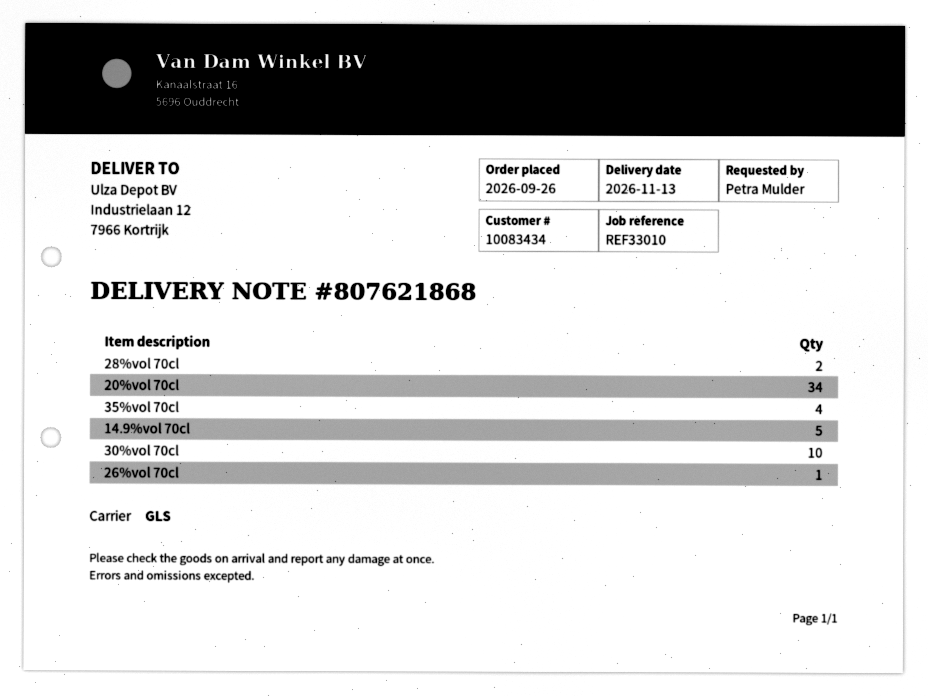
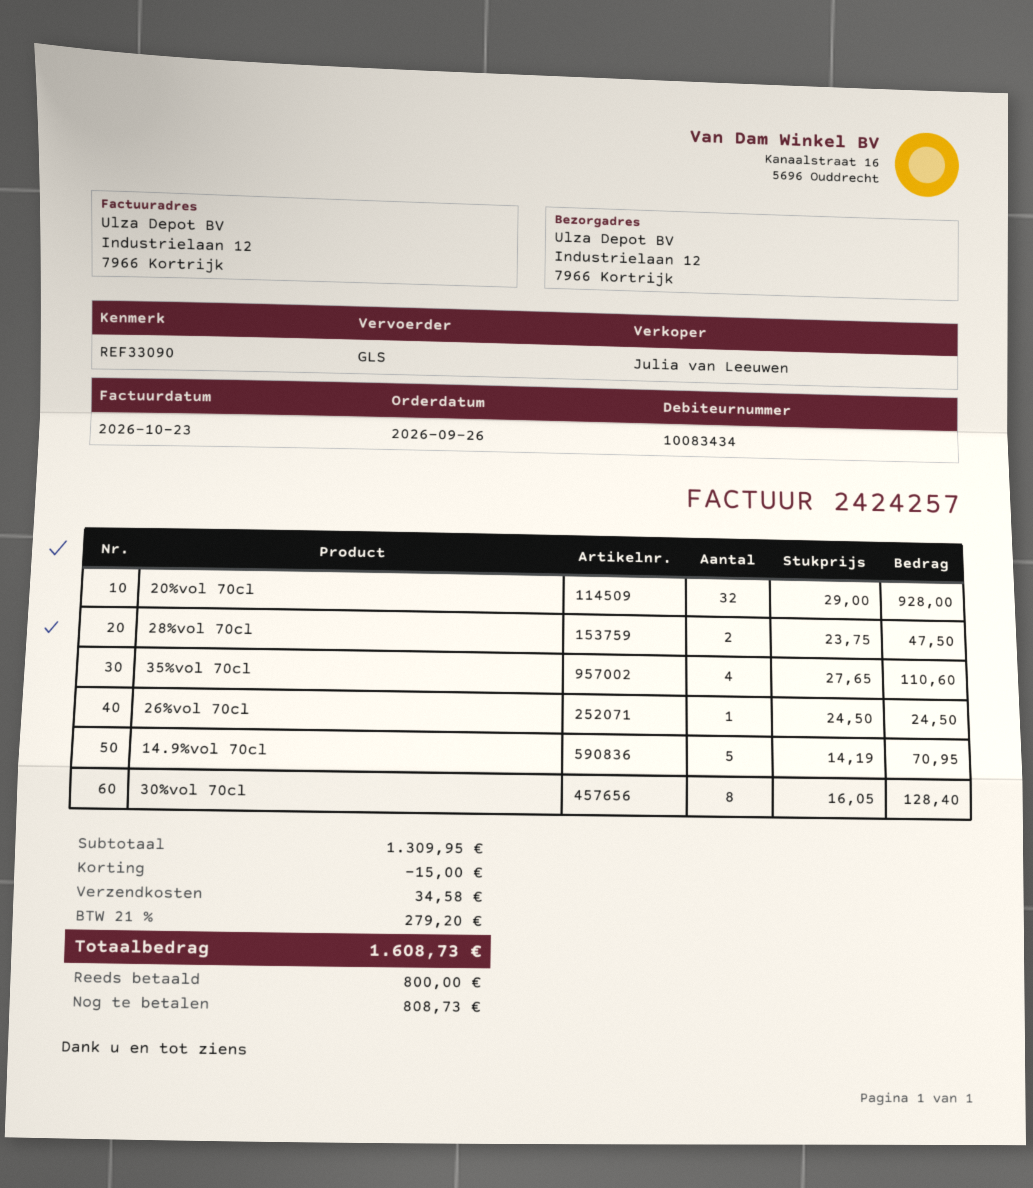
reference: REF33010 -> REF33090
20%vol 70cl: 34 -> 32
30%vol 70cl: 10 -> 8

